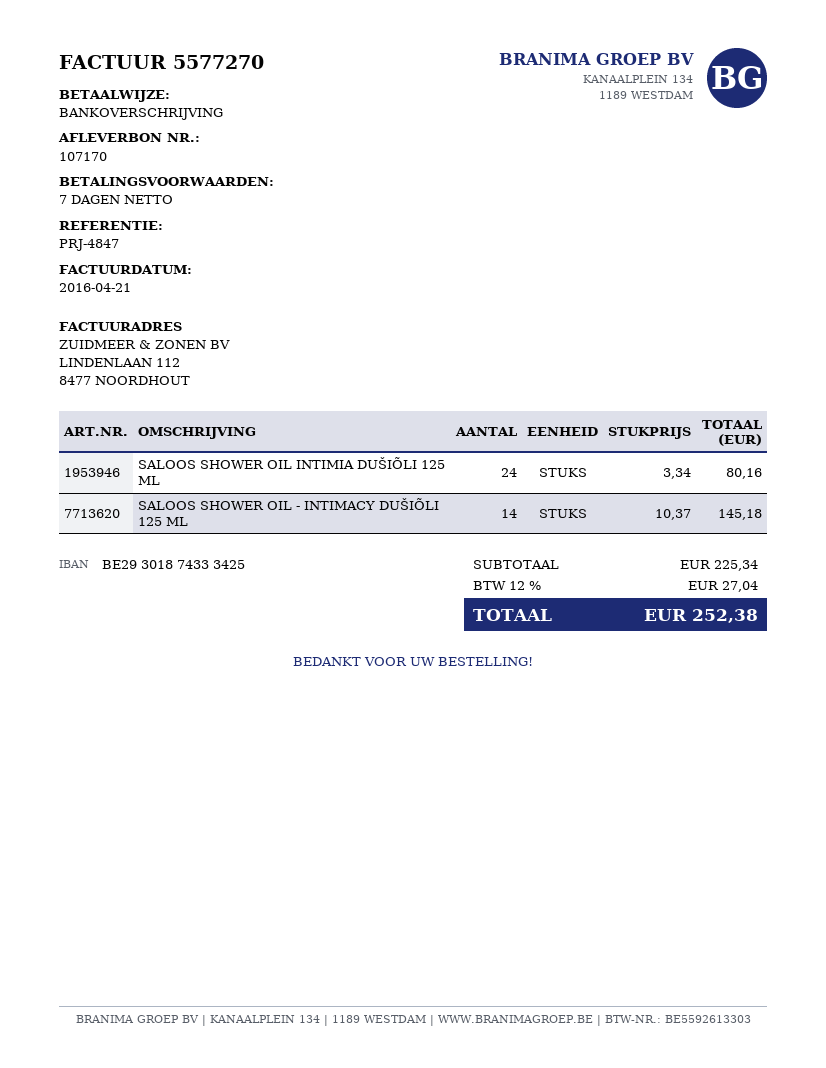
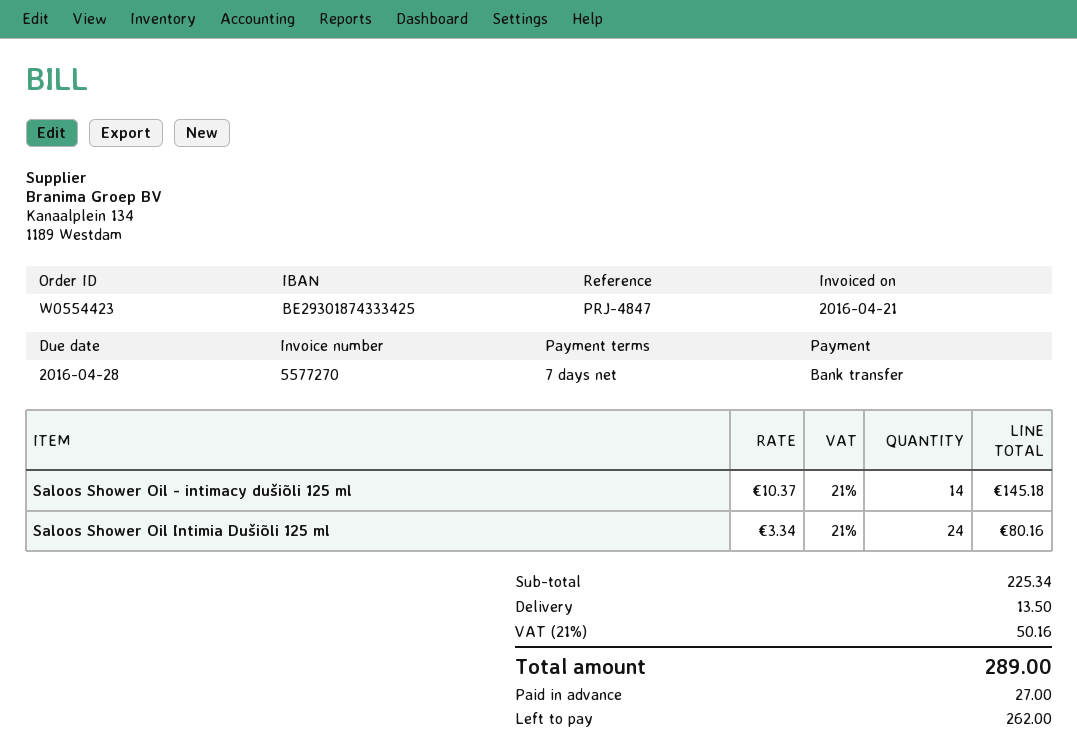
shipping: none -> 13.50
tax: 12% = 27.04 -> 21% = 50.16
total: 252.38 -> 289.00

